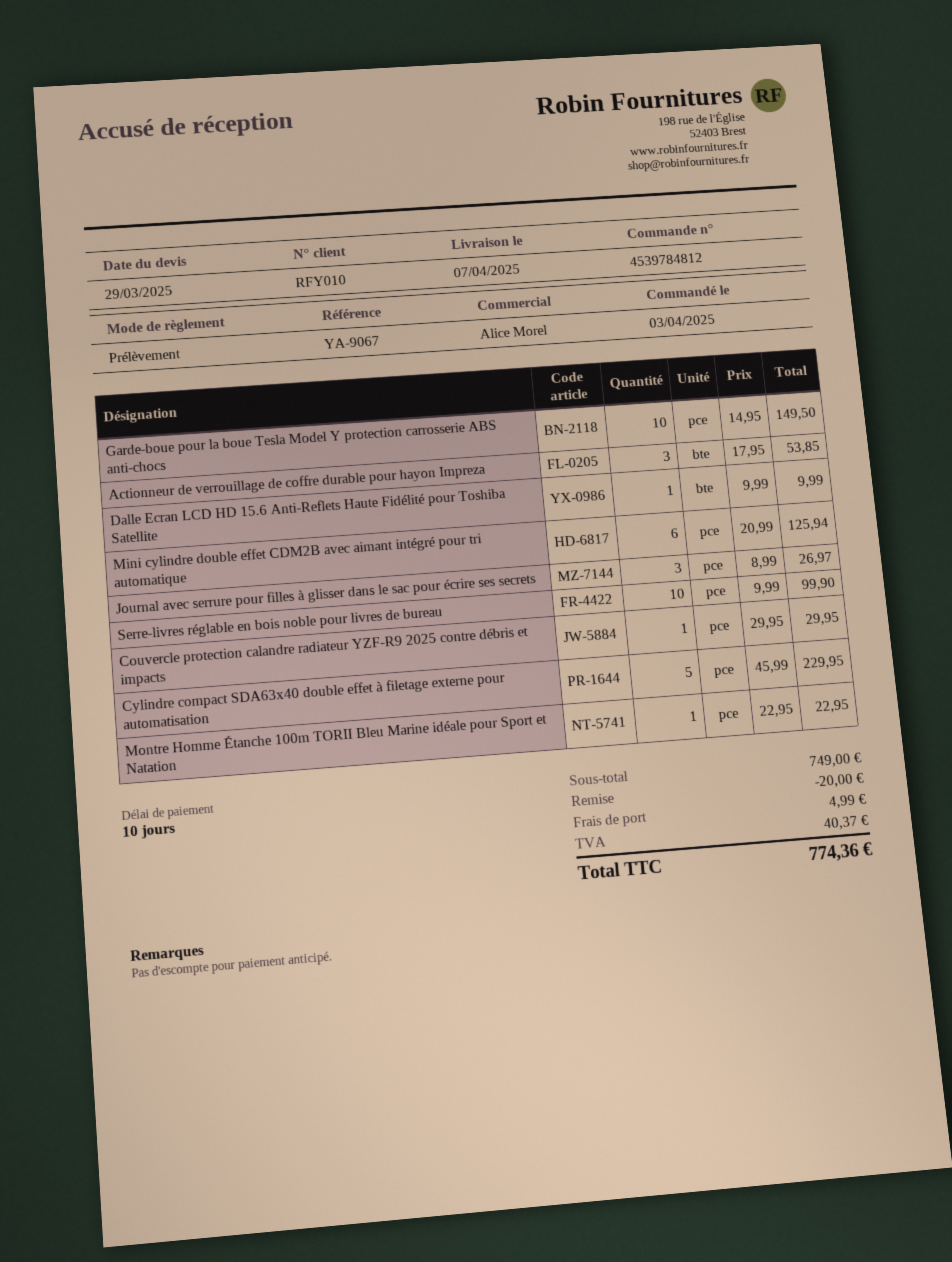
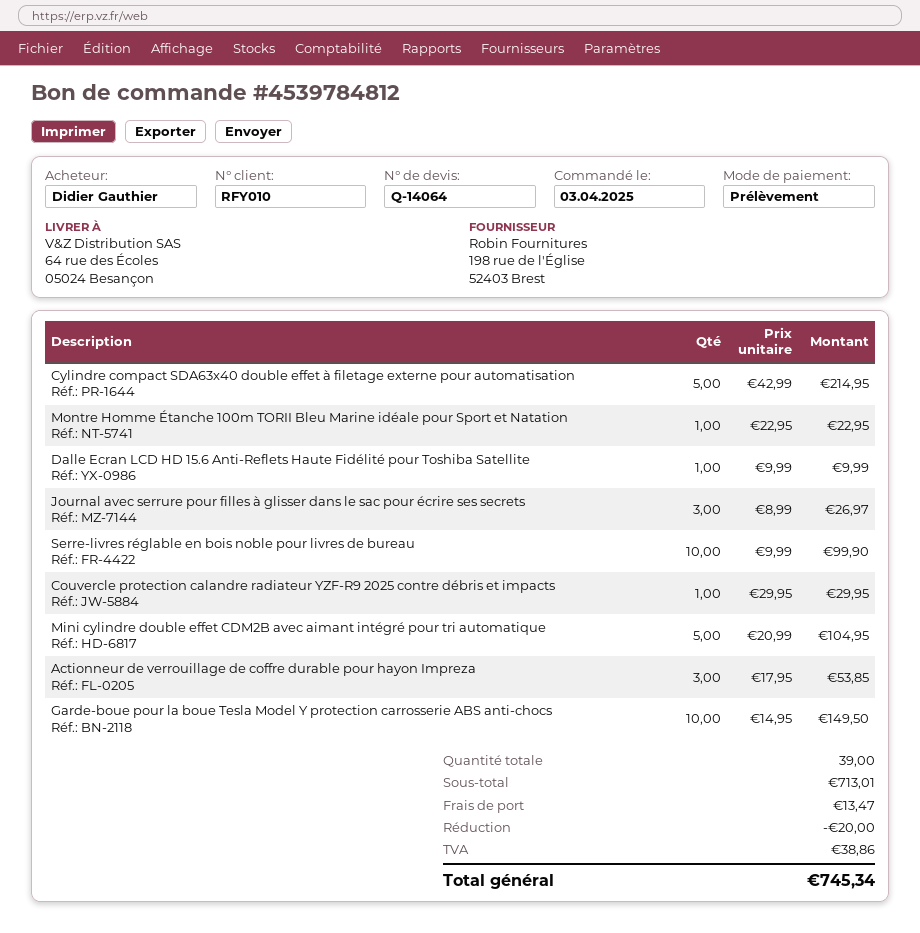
Mini cylindre double effet CDM2B avec aimant intégré pour tri automatique: 6 x 20.99 = 125.94 -> 5 x 20.99 = 104.95
Cylindre compact SDA63x40 double effet à filetage externe pour automatisation: 5 x 45.99 = 229.95 -> 5 x 42.99 = 214.95
subtotal: 749.00 -> 713.01
shipping: 4.99 -> 13.47
tax: 40.37 -> 38.86
total: 774.36 -> 745.34

